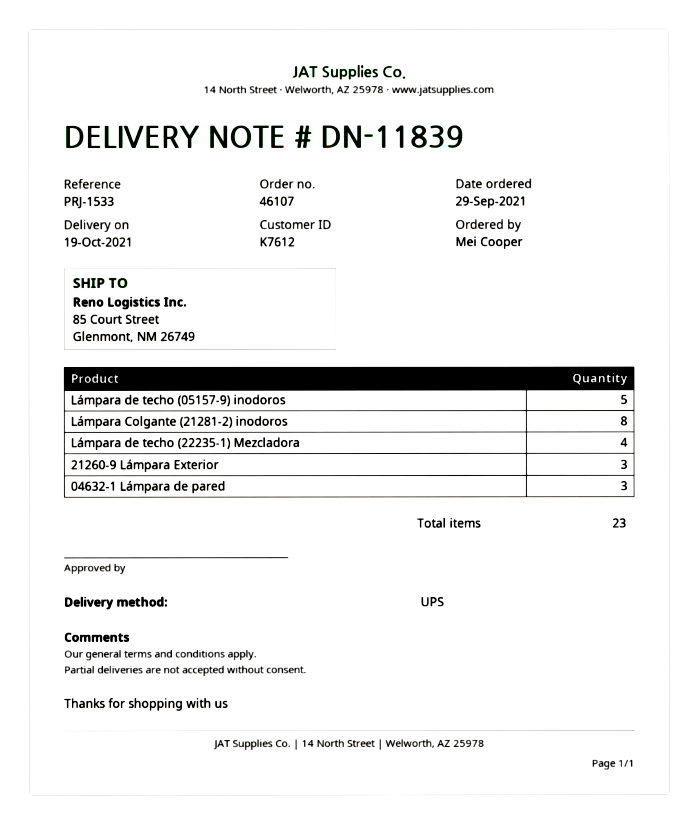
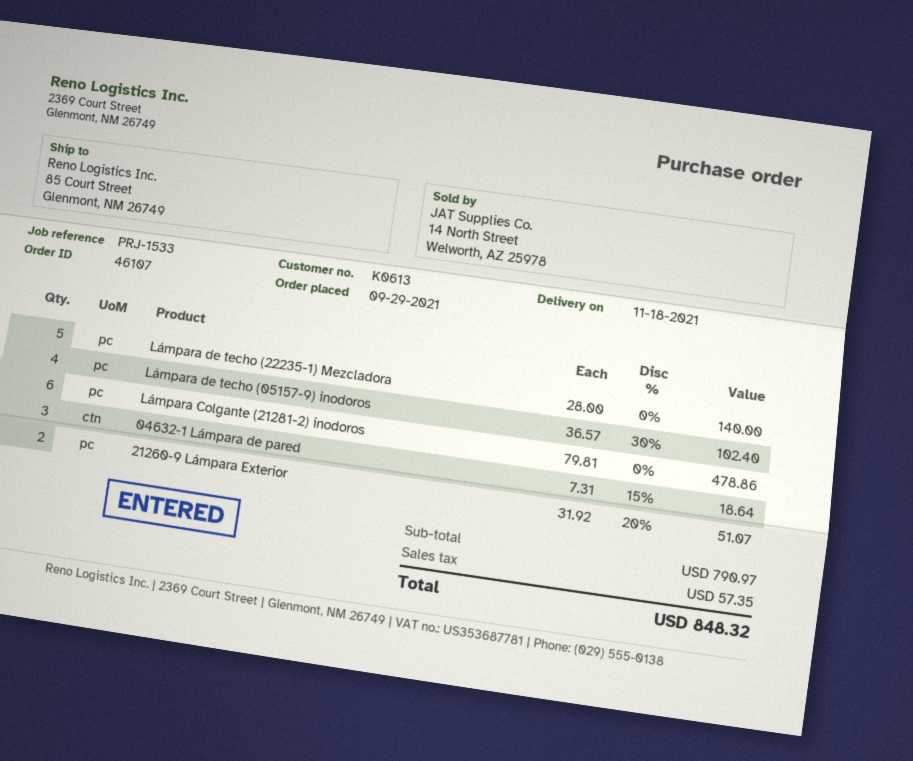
delivery date: 2021-10-19 -> 2021-11-18
customer number: K7612 -> K0613
Lámpara de techo (05157-9) inodoros: 5 -> 4
Lámpara Colgante (21281-2) inodoros: 8 -> 6
Lámpara de techo (22235-1) Mezcladora: 4 -> 5
21260-9 Lámpara Exterior: 3 -> 2

